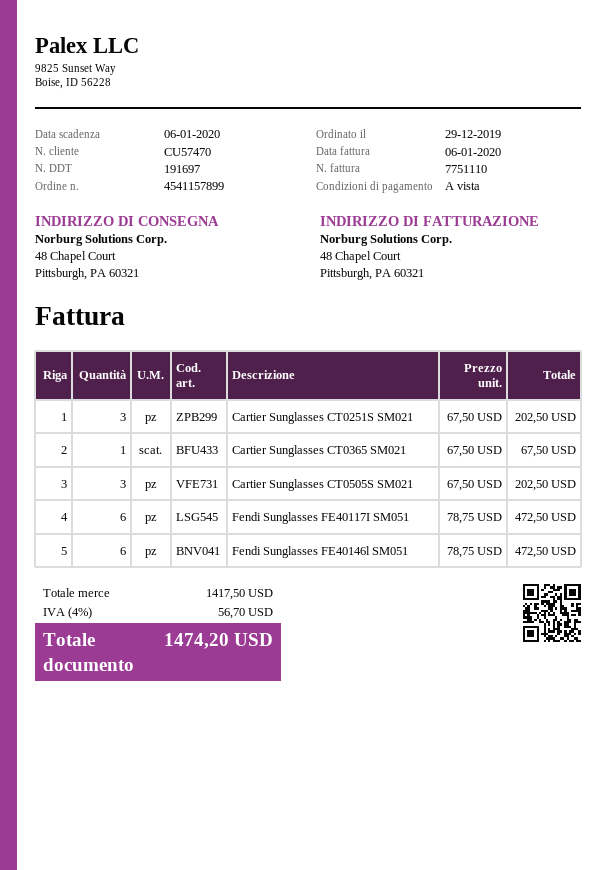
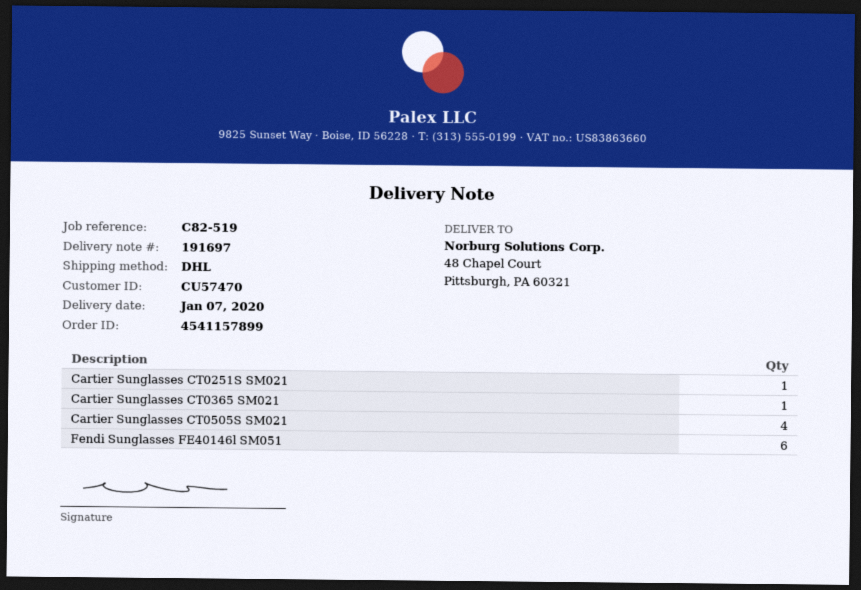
Cartier Sunglasses CT0251S SM021: 3 -> 1
Cartier Sunglasses CT0505S SM021: 3 -> 4
Fendi Sunglasses FE40117I SM051: 6 -> none

